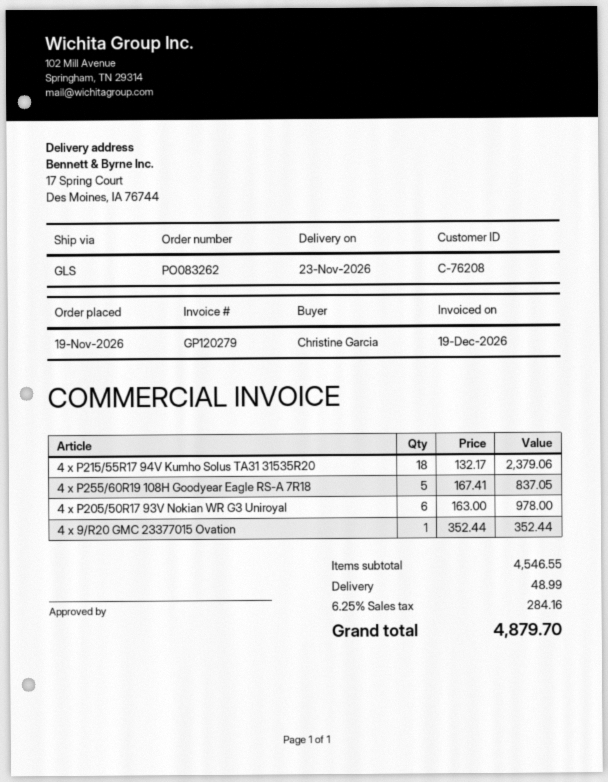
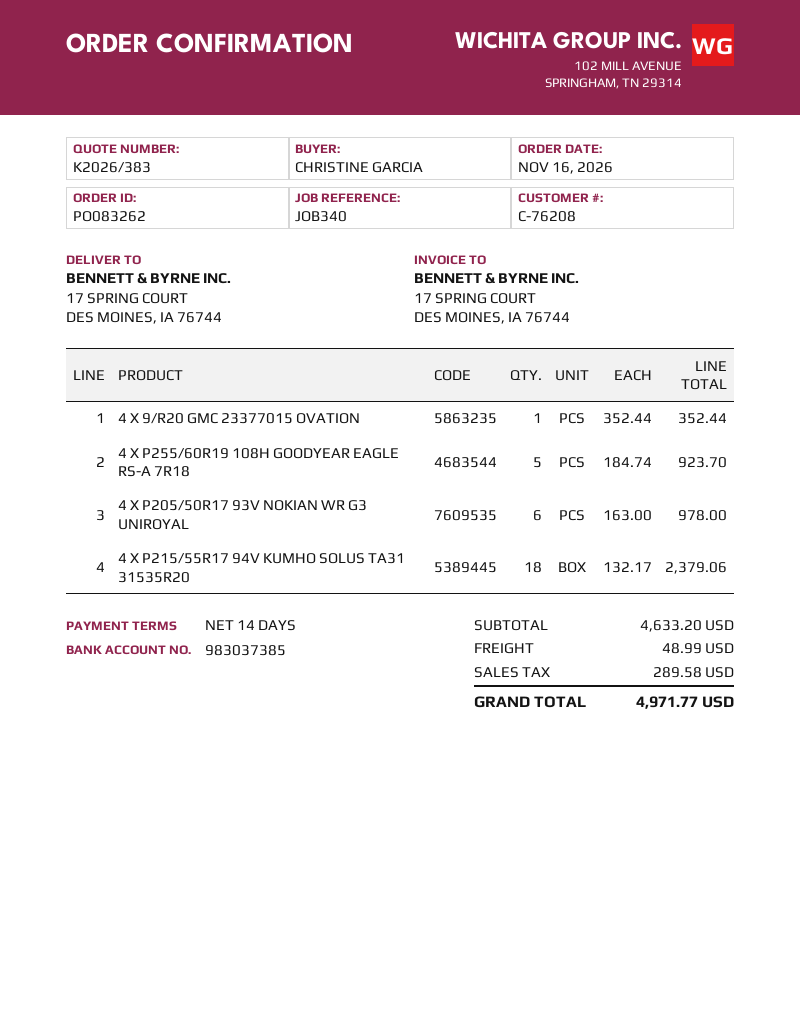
order date: 2026-11-19 -> 2026-11-16
4 x P255/60R19 108H Goodyear Eagle RS-A 7R18: 5 x 167.41 = 837.05 -> 5 x 184.74 = 923.70
subtotal: 4546.55 -> 4633.20
tax: 284.16 -> 289.58
total: 4879.70 -> 4971.77

